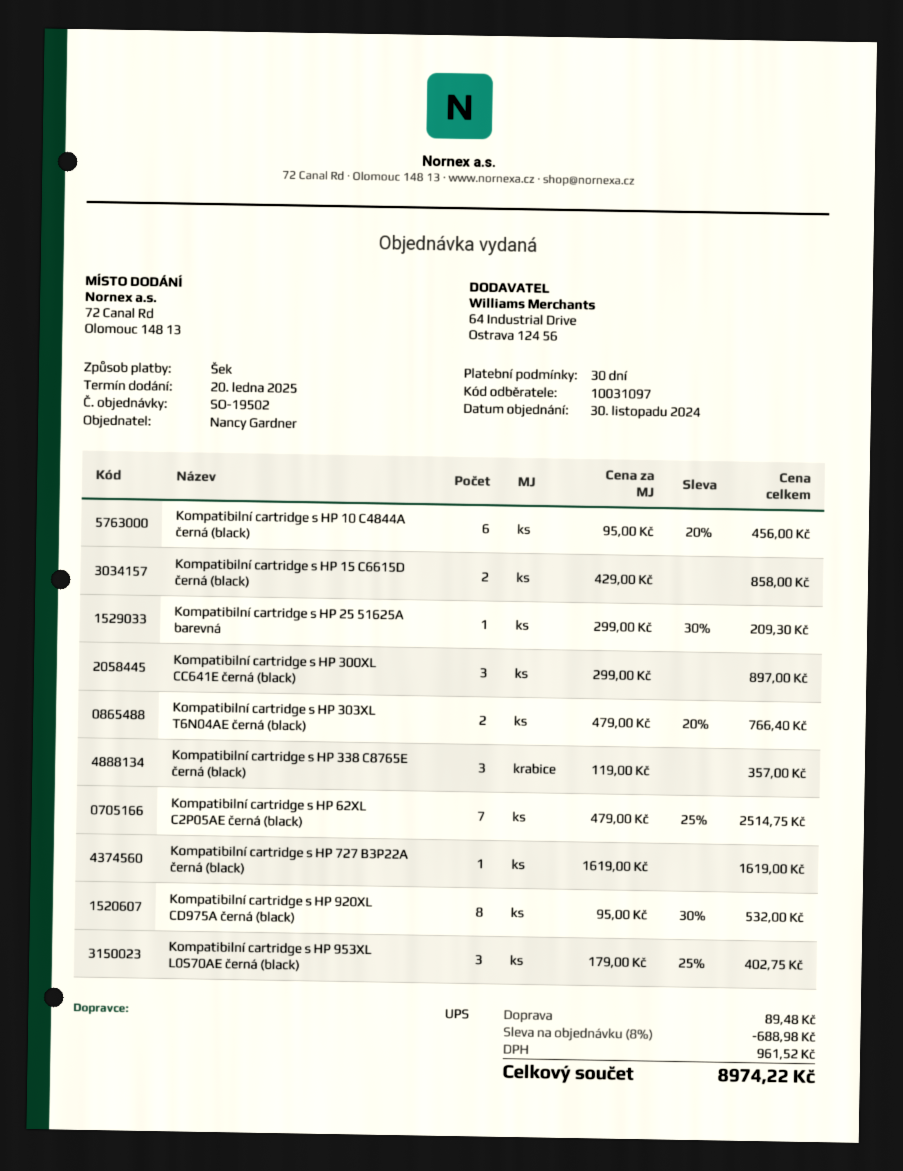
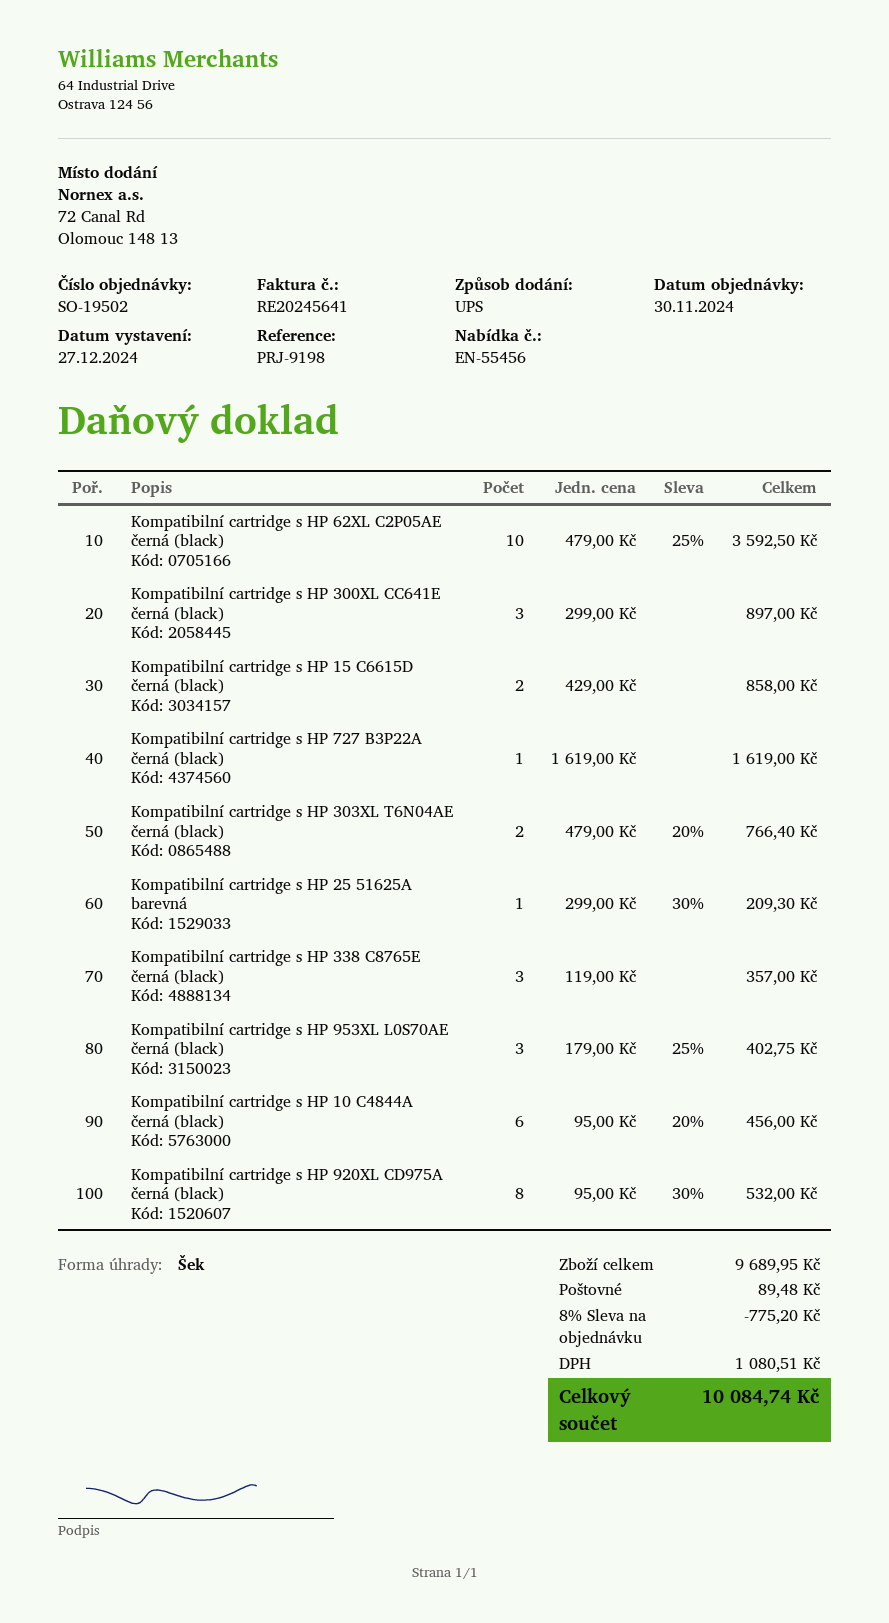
Kompatibilní cartridge s HP 62XL C2P05AE černá (black): 7 x 479.00 - 25% = 2514.75 -> 10 x 479.00 - 25% = 3592.50
discount: 8% = 688.98 -> 8% = 775.20
tax: 961.52 -> 1080.51
total: 8974.22 -> 10084.74

